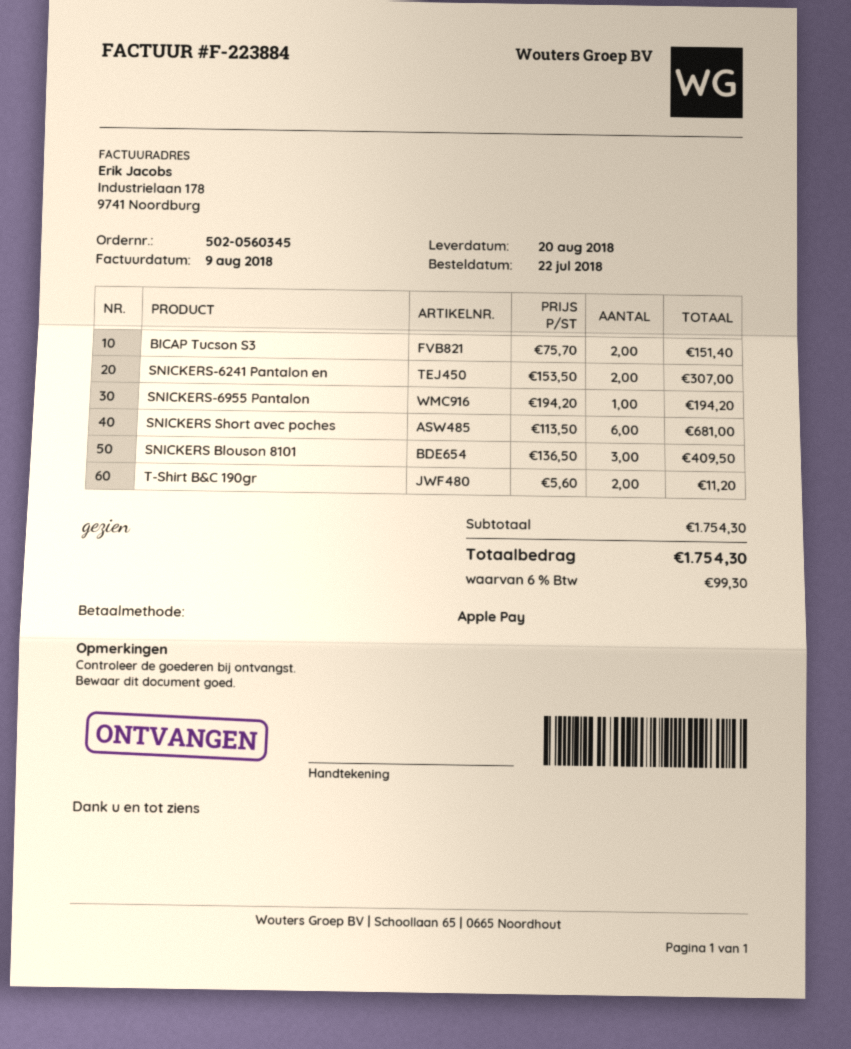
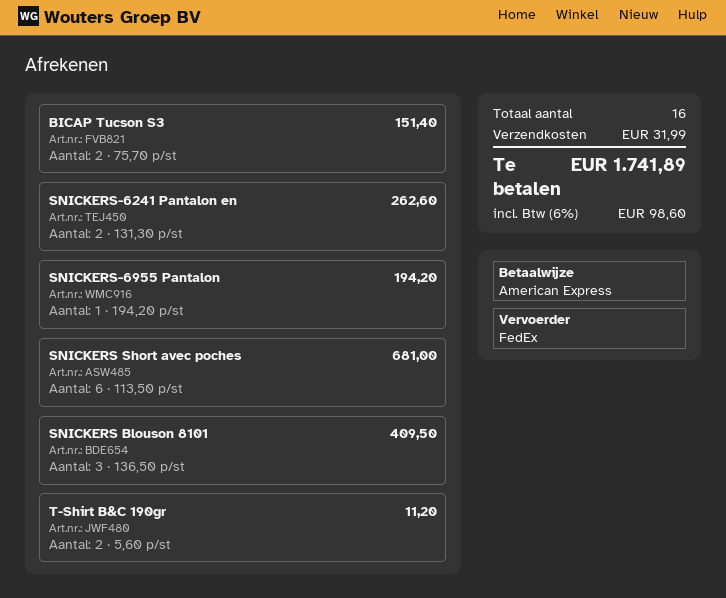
payment method: Apple Pay -> American Express
SNICKERS-6241 Pantalon en: 2 x 153.50 = 307.00 -> 2 x 131.30 = 262.60
shipping: none -> 31.99
tax: 6% = 99.30 -> 6% = 98.60
total: 1754.30 -> 1741.89

